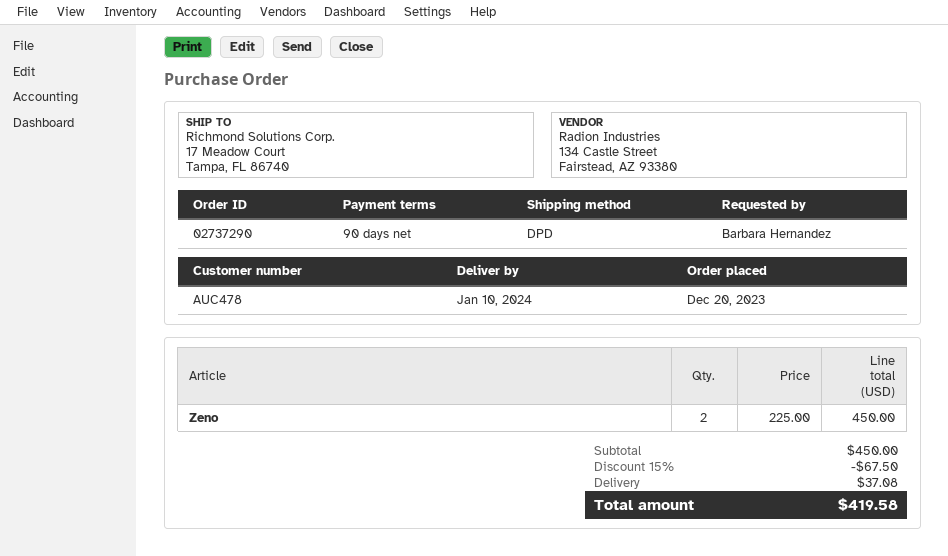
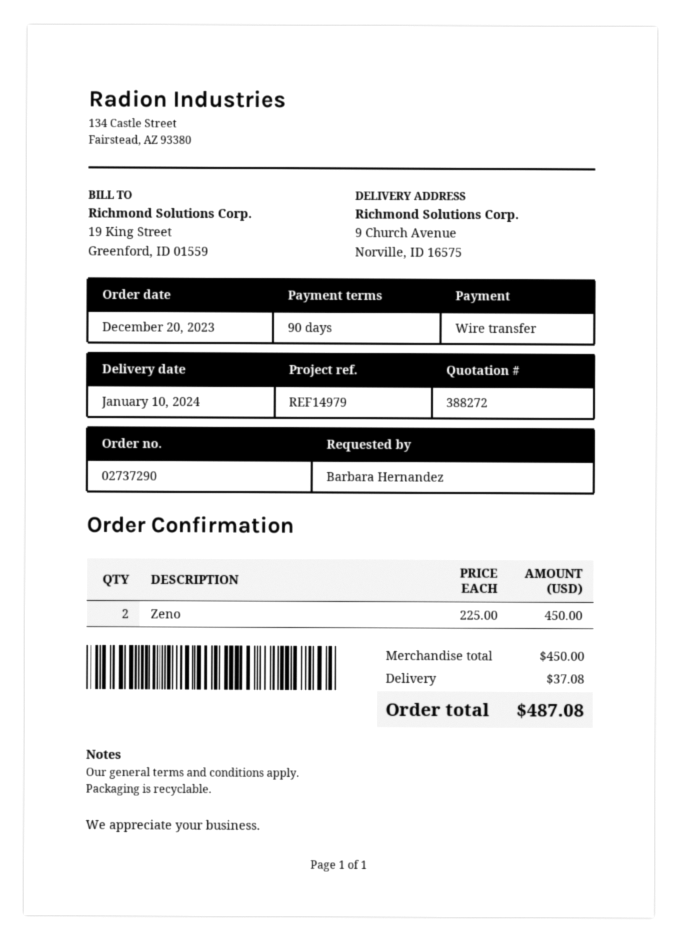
ship to: 17 Meadow Court, Tampa, FL 86740 -> 9 Church Avenue, Norville, ID 16575
discount: 15% = 67.50 -> none
total: 419.58 -> 487.08

